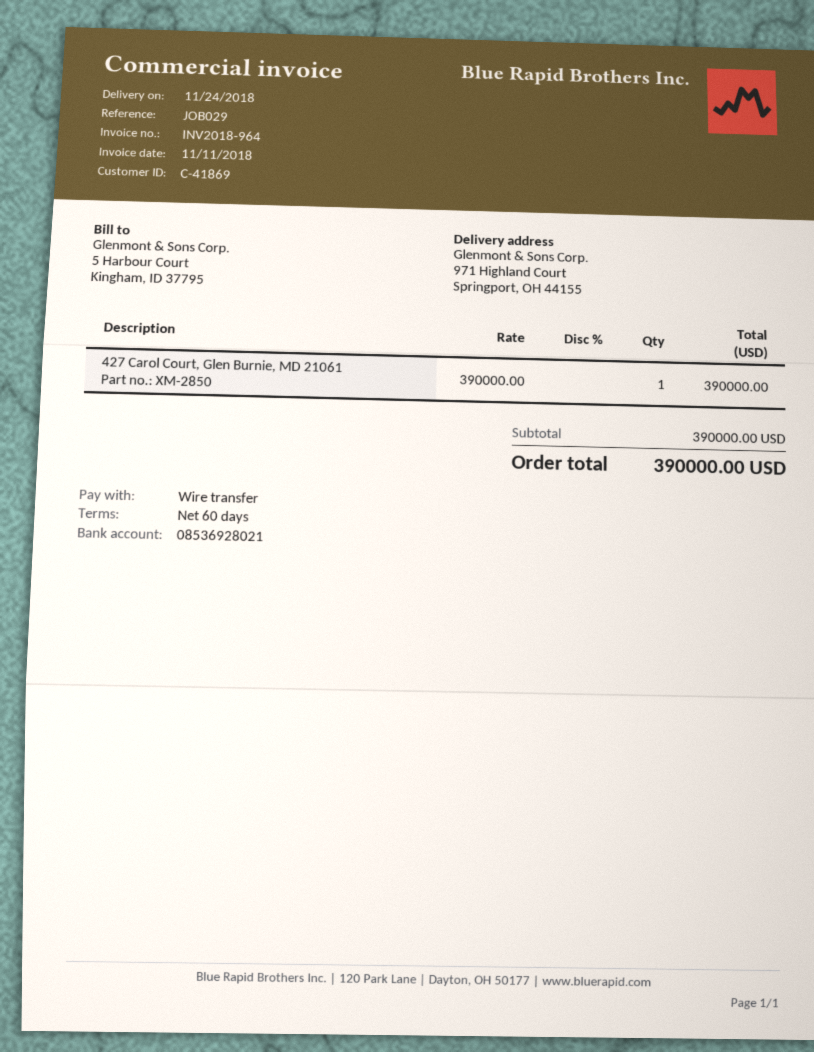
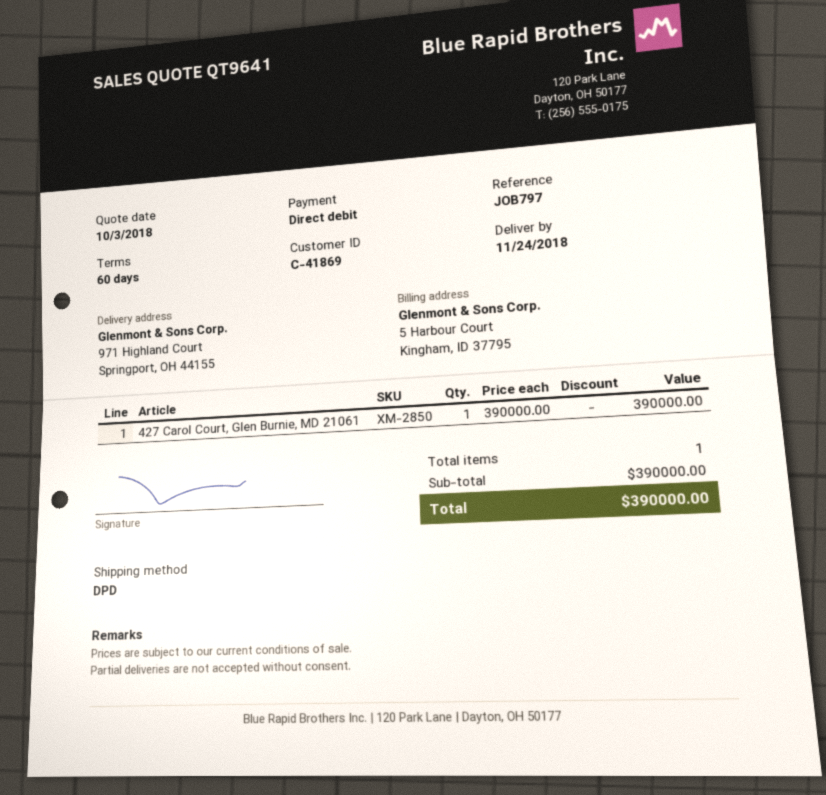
reference: JOB029 -> JOB797
payment method: bank transfer -> direct debit

